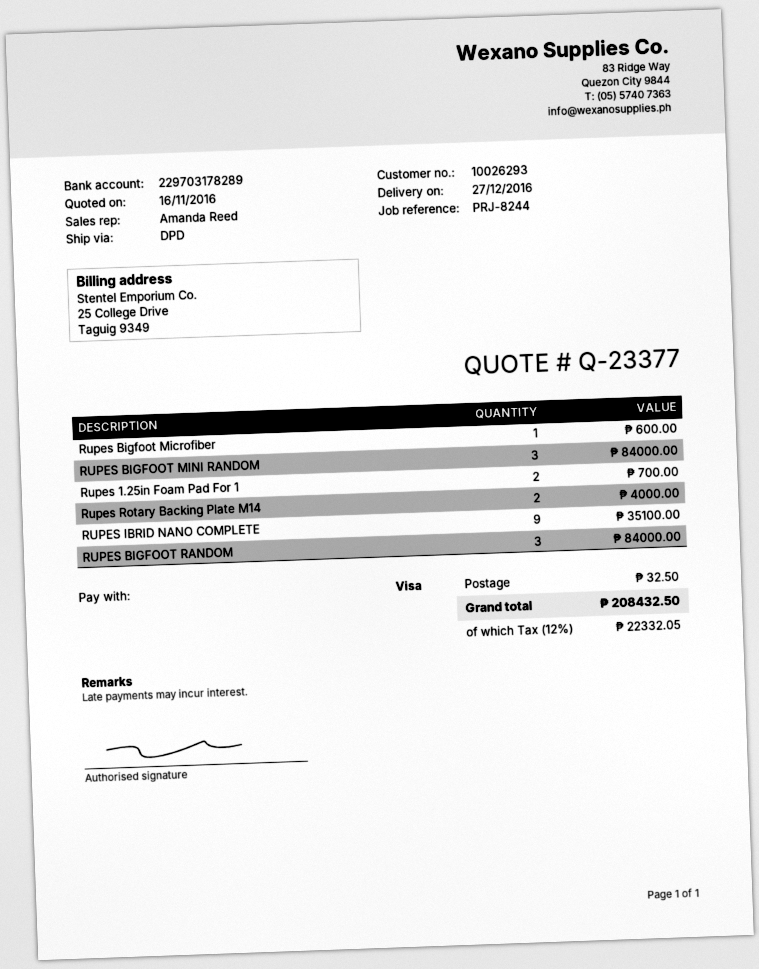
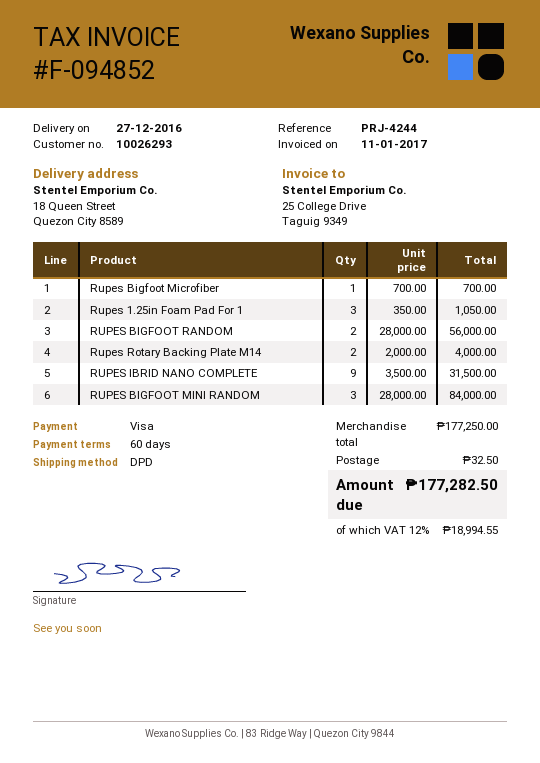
reference: PRJ-8244 -> PRJ-4244
Rupes Bigfoot Microfiber: 1 for 600.00 -> 1 for 700.00
Rupes 1.25in Foam Pad For 1: 2 for 700.00 -> 3 for 1050.00
RUPES IBRID NANO COMPLETE: 9 for 35100.00 -> 9 for 31500.00
RUPES BIGFOOT RANDOM: 3 for 84000.00 -> 2 for 56000.00
tax: 12% = 22332.05 -> 12% = 18994.55
total: 208432.50 -> 177282.50

